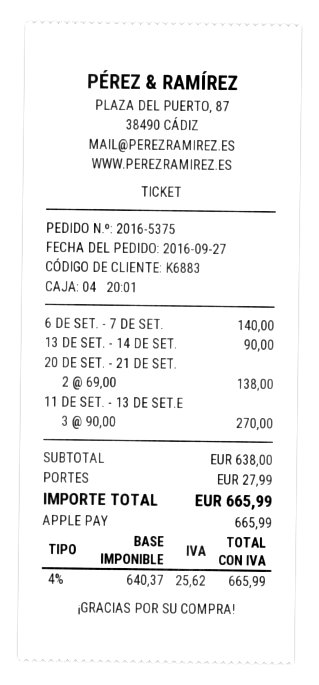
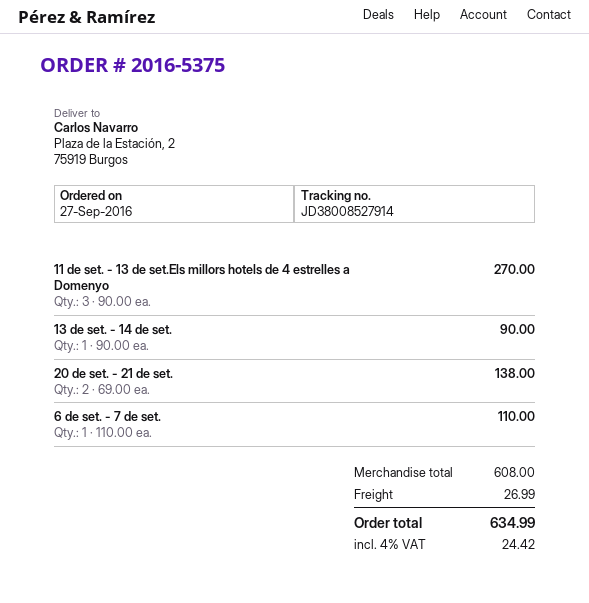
6 DE SET. - 7 DE SET.: 1 x 140.00 = 140.00 -> 1 x 110.00 = 110.00
subtotal: 638.00 -> 608.00
shipping: 27.99 -> 26.99
tax: 4% = 25.62 -> 4% = 24.42
total: 665.99 -> 634.99

